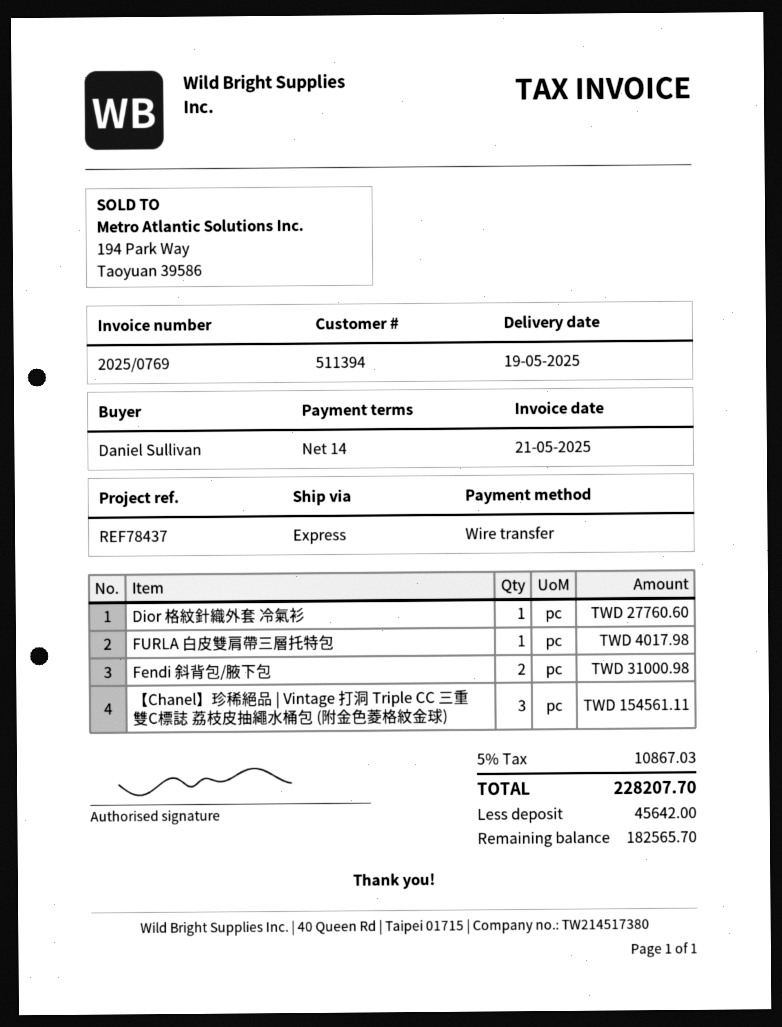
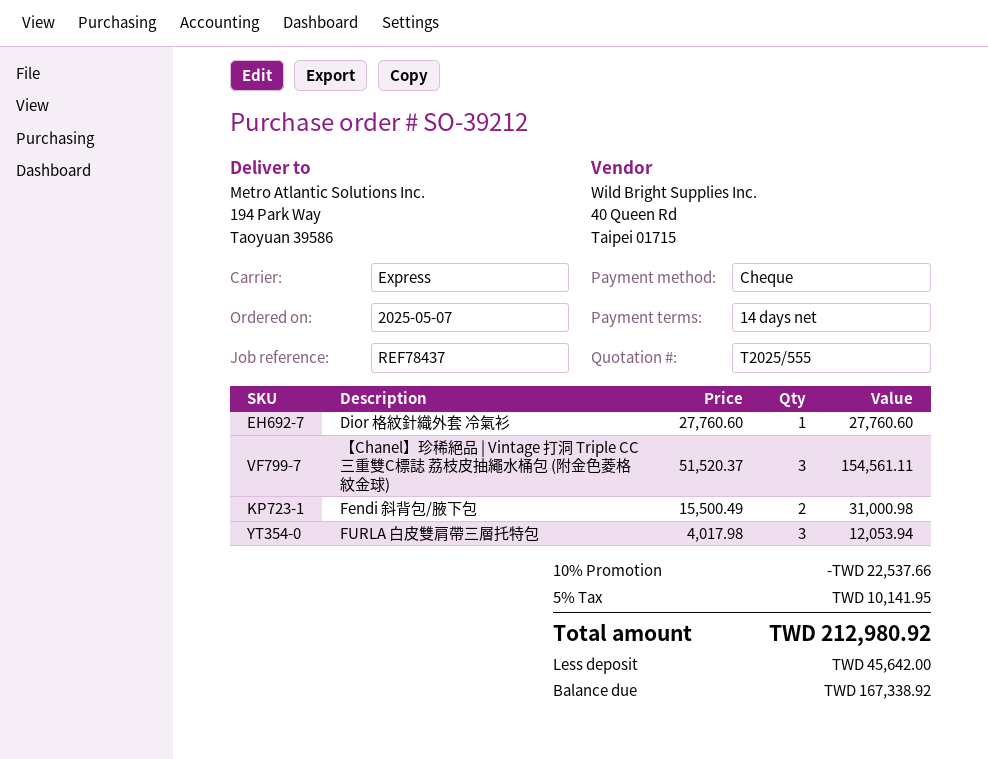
payment method: bank transfer -> cheque
FURLA 白皮雙肩帶三層托特包: 1 for 4017.98 -> 3 for 12053.94
discount: none -> 10% = 22537.66
tax: 5% = 10867.03 -> 5% = 10141.95
total: 228207.70 -> 212980.92
balance: 182565.70 -> 167338.92

